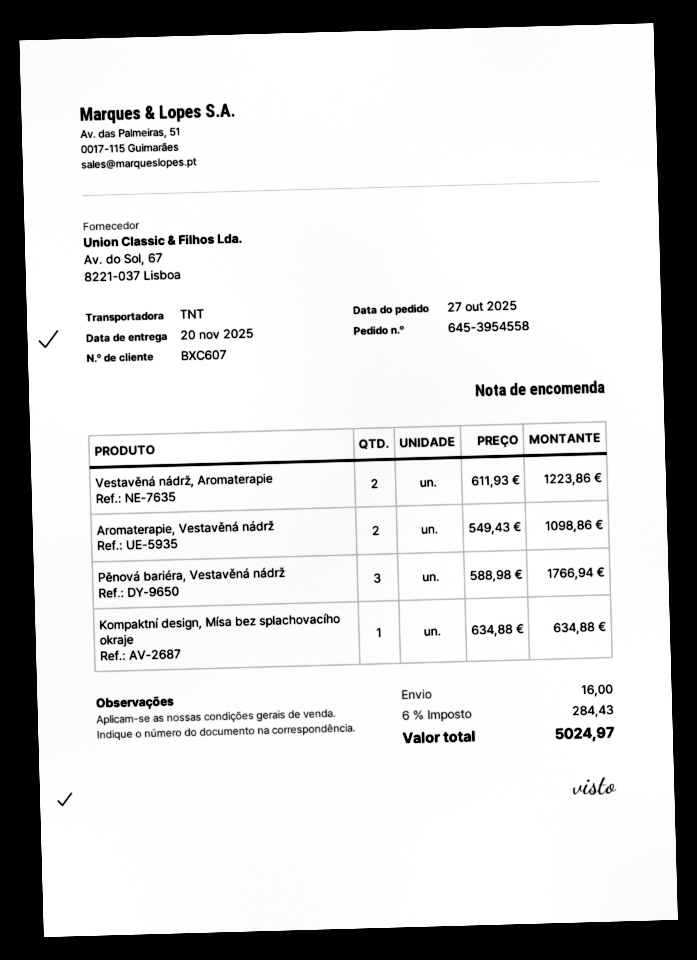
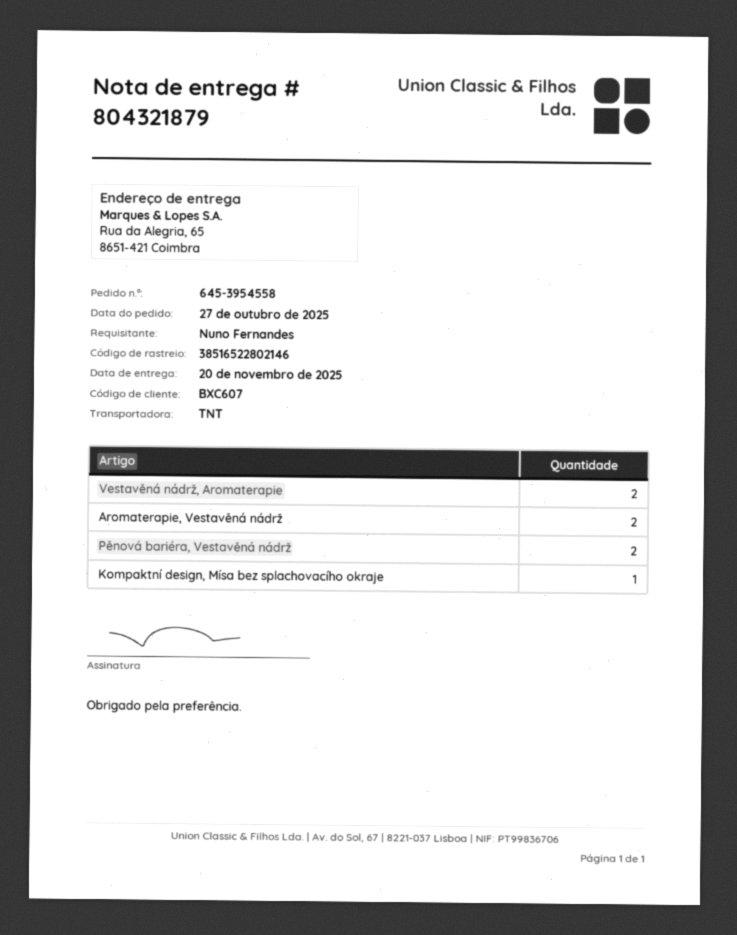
Pěnová bariéra, Vestavěná nádrž: 3 -> 2

